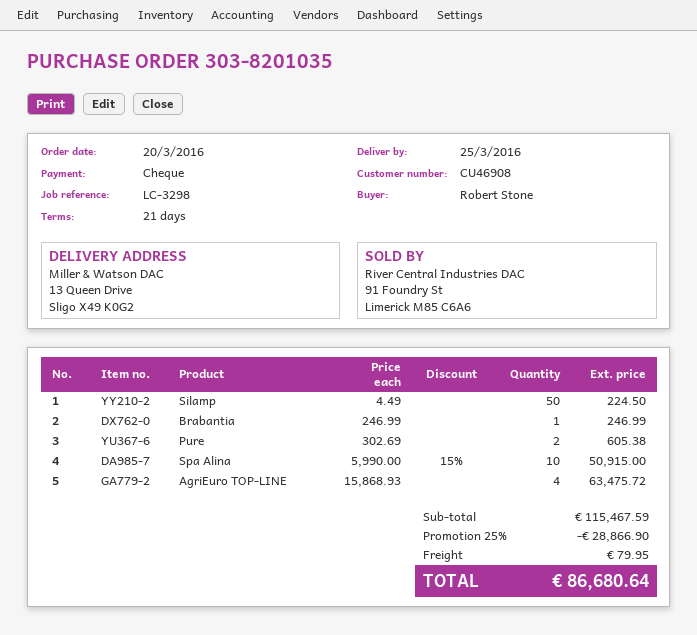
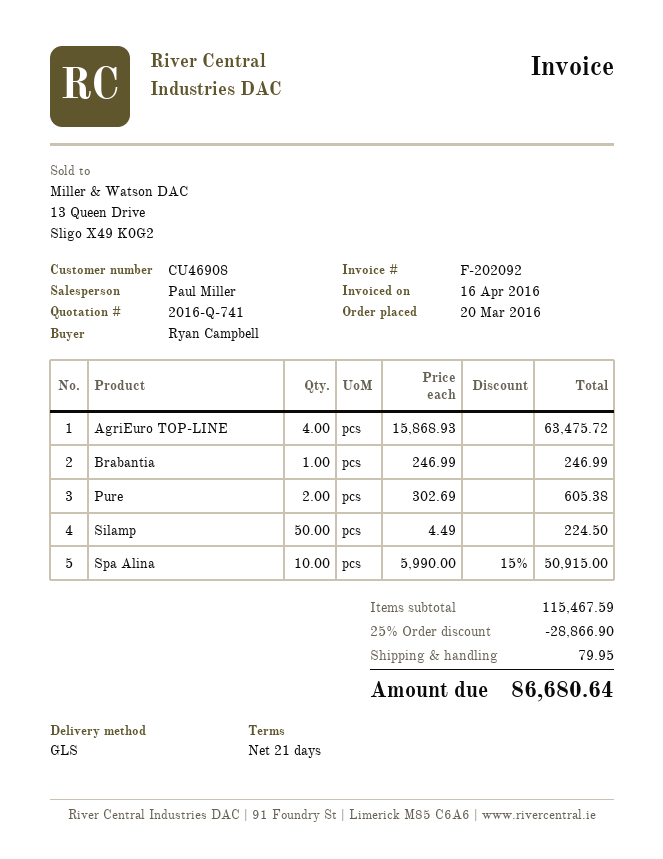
ordered by: Robert Stone -> Ryan Campbell

